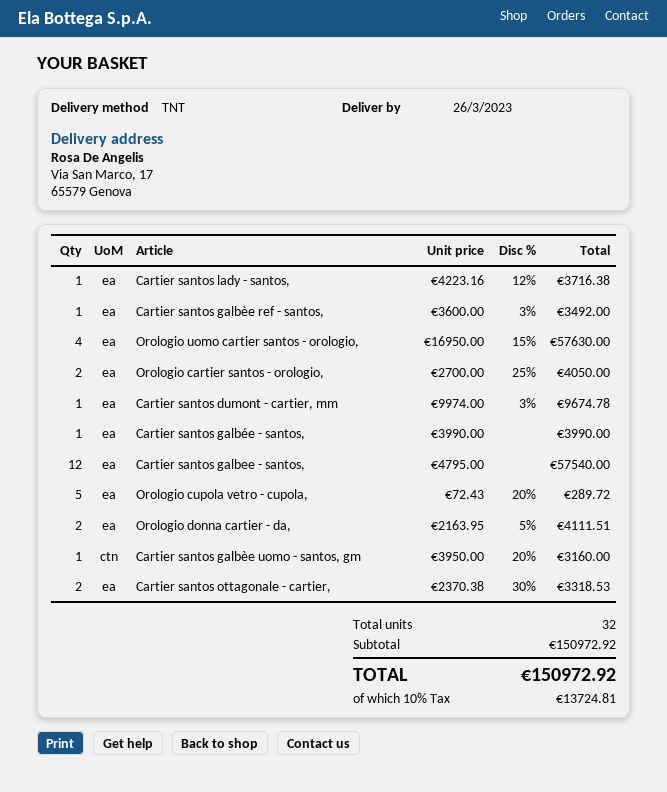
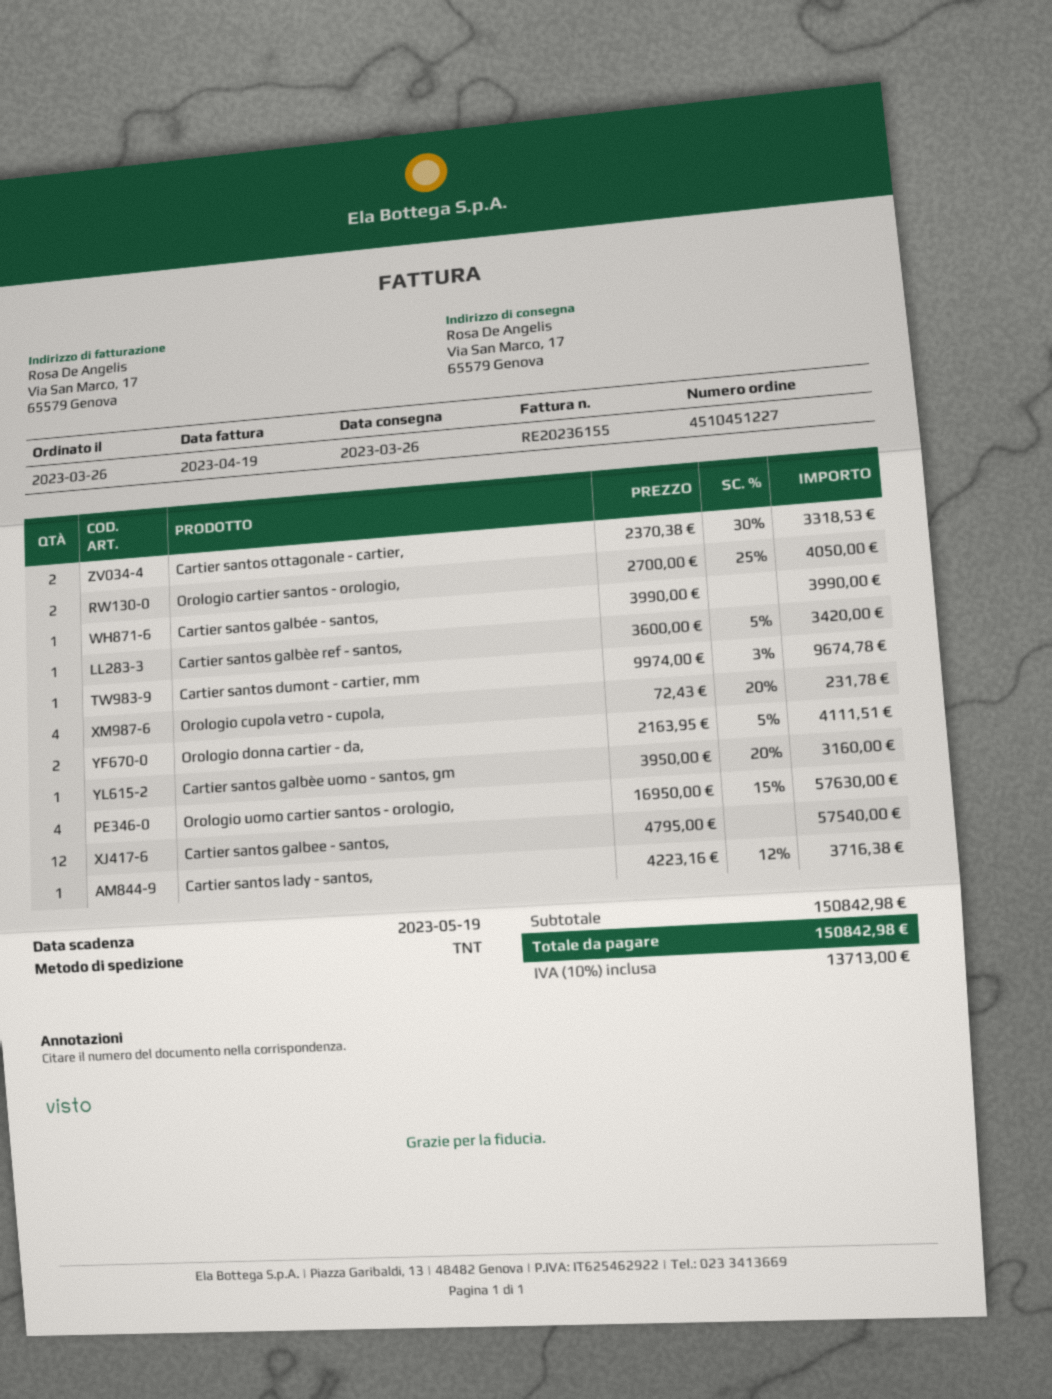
Cartier santos galbèe ref - santos,: 1 x 3600.00 - 3% = 3492.00 -> 1 x 3600.00 - 5% = 3420.00
Orologio cupola vetro - cupola,: 5 x 72.43 - 20% = 289.72 -> 4 x 72.43 - 20% = 231.78
subtotal: 150972.92 -> 150842.98
tax: 10% = 13724.81 -> 10% = 13713.00
total: 150972.92 -> 150842.98

